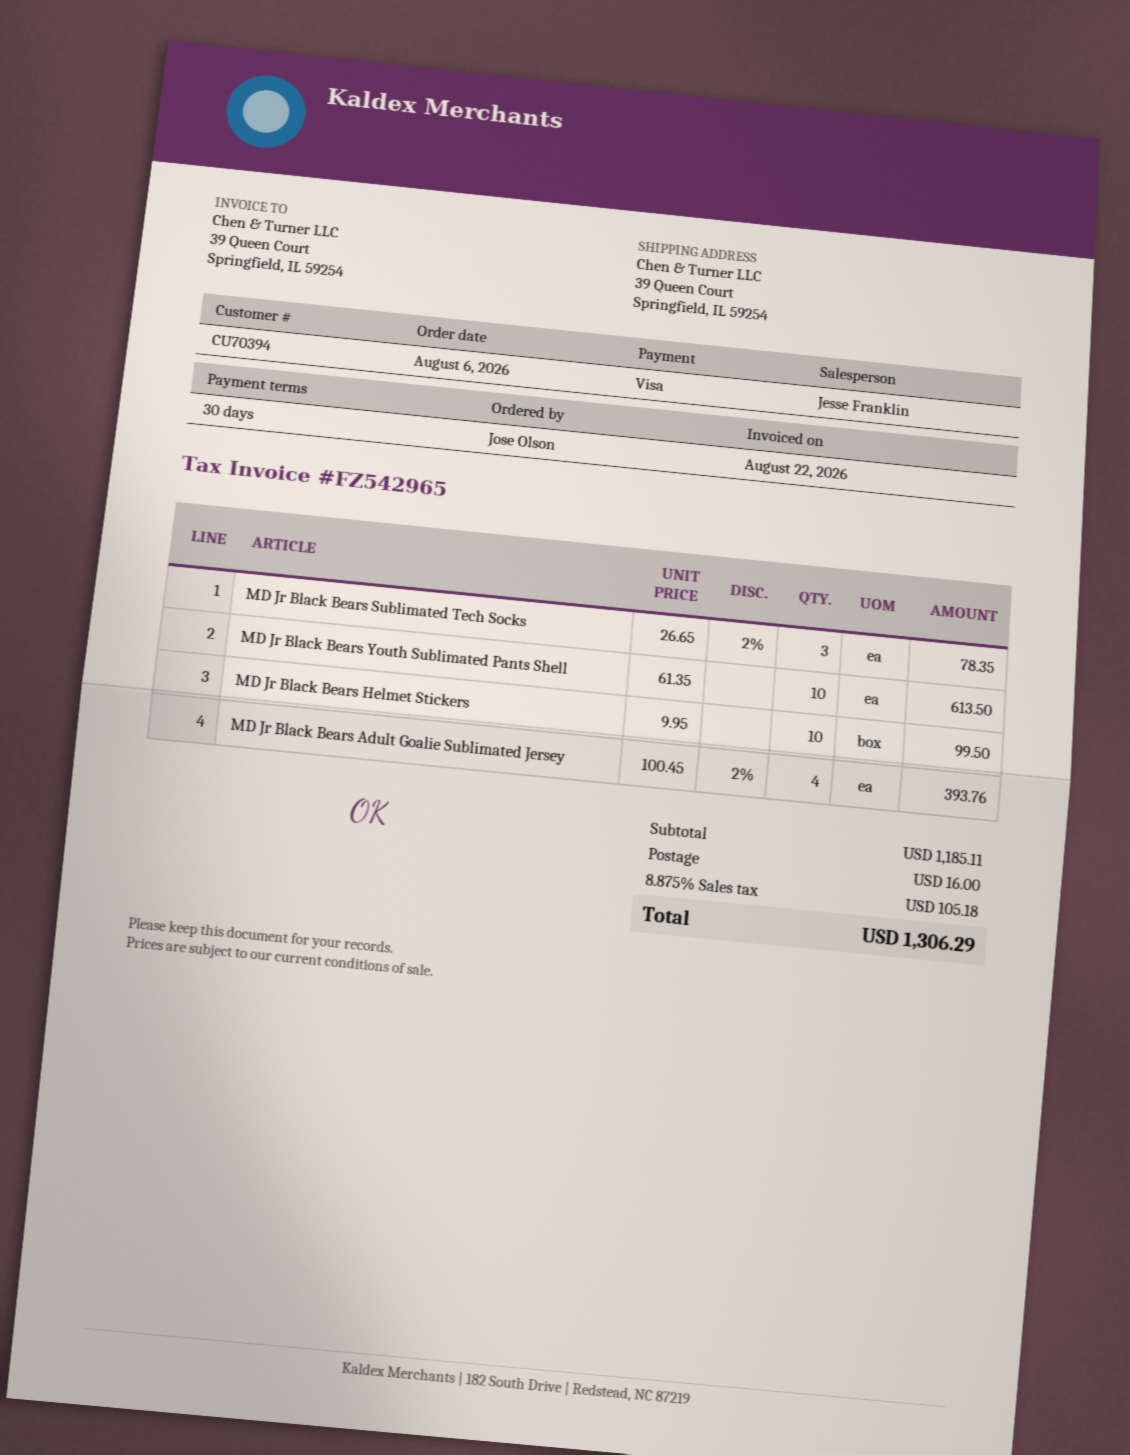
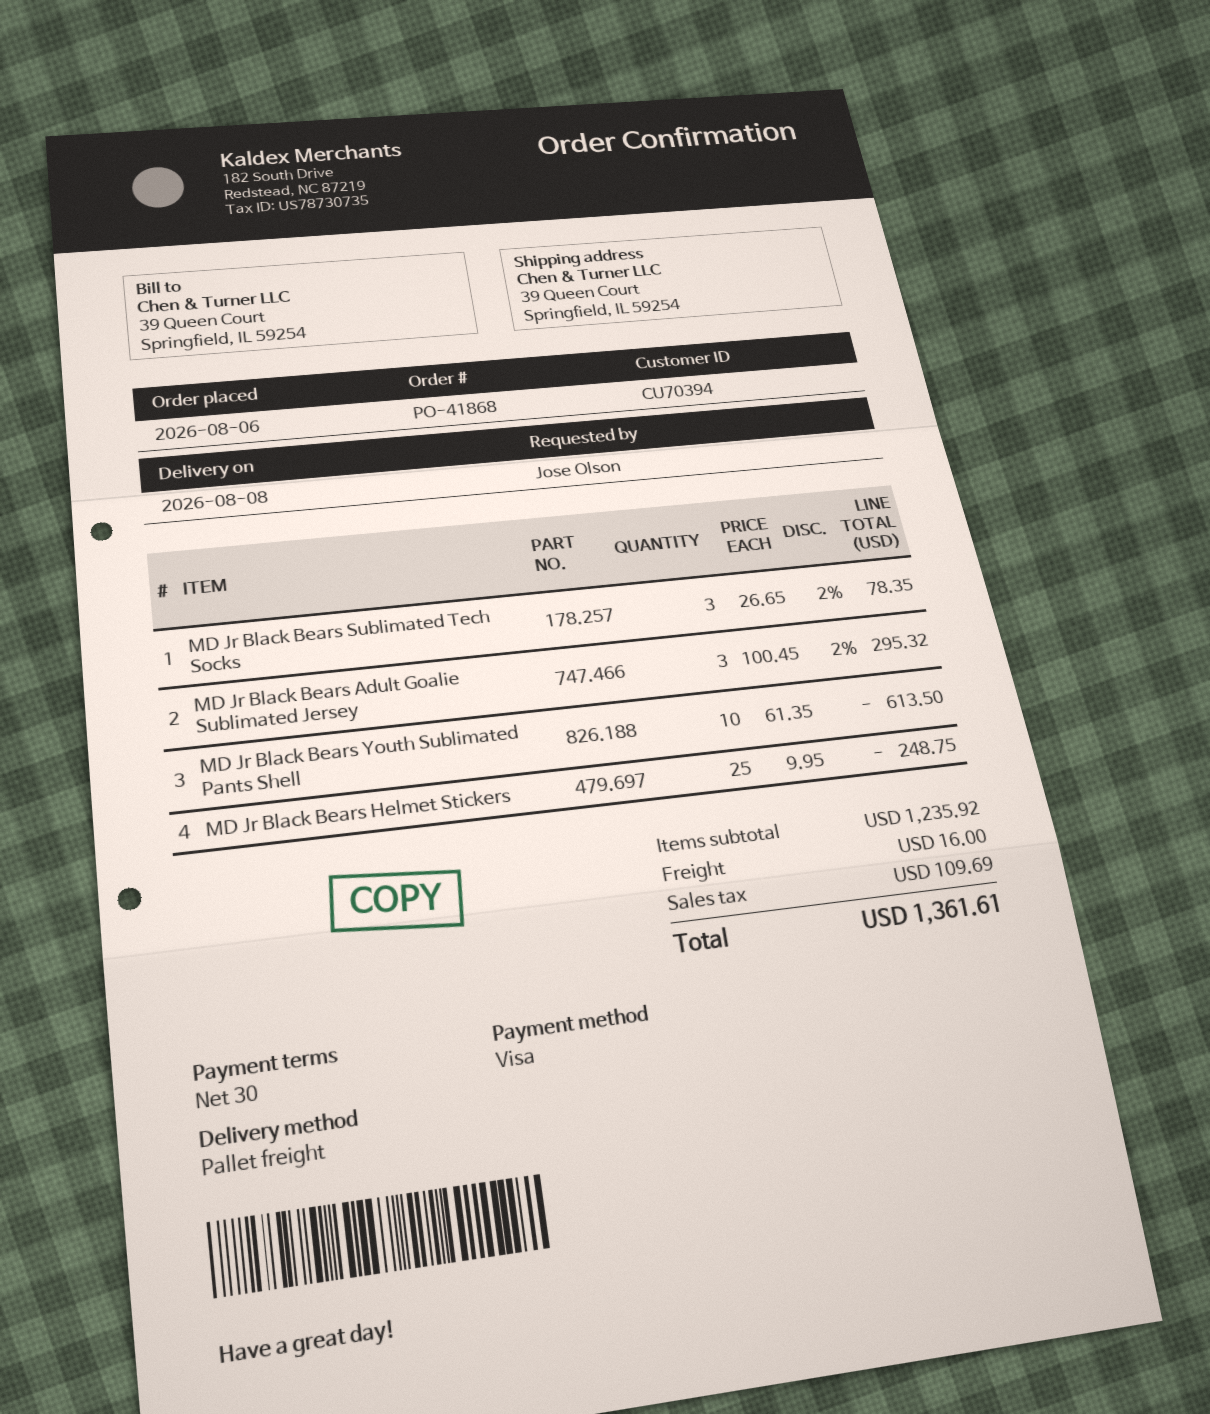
MD Jr Black Bears Helmet Stickers: 10 x 9.95 = 99.50 -> 25 x 9.95 = 248.75
MD Jr Black Bears Adult Goalie Sublimated Jersey: 4 x 100.45 - 2% = 393.76 -> 3 x 100.45 - 2% = 295.32
subtotal: 1185.11 -> 1235.92
tax: 105.18 -> 109.69
total: 1306.29 -> 1361.61

